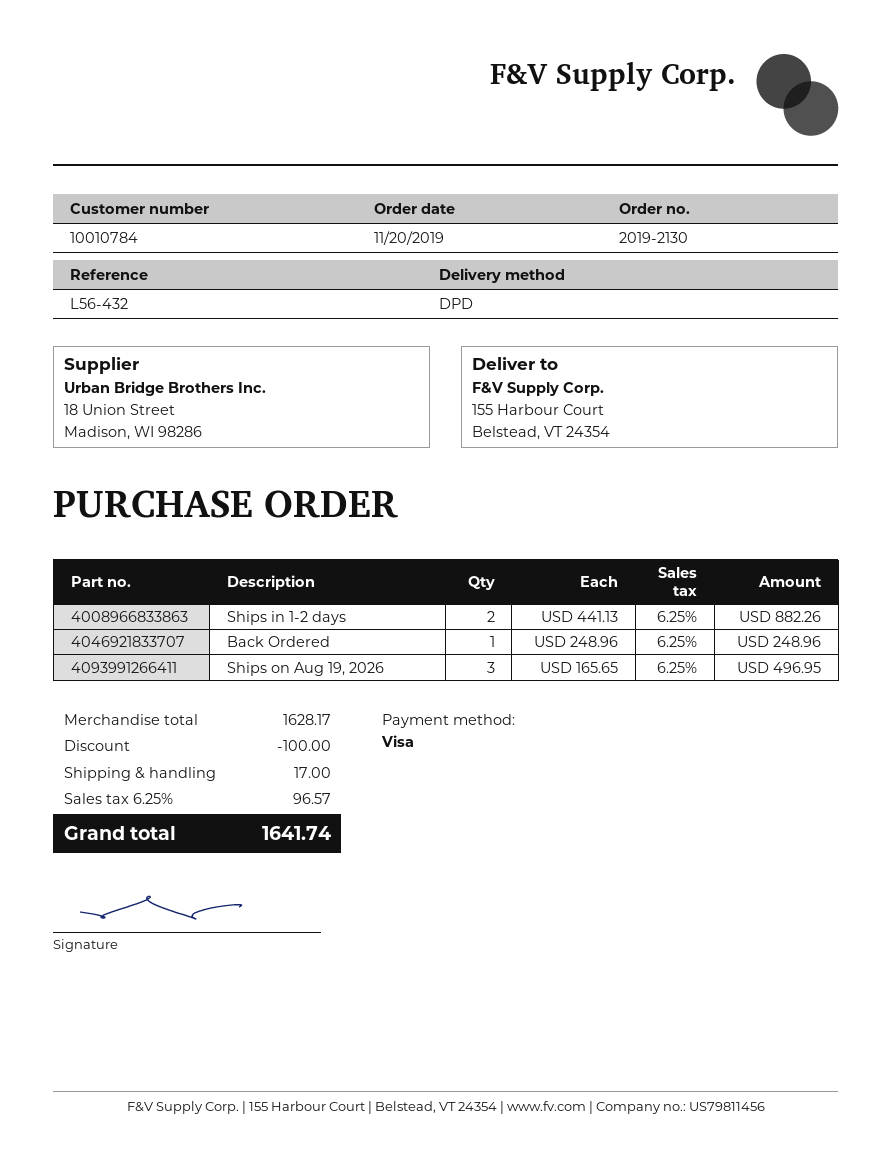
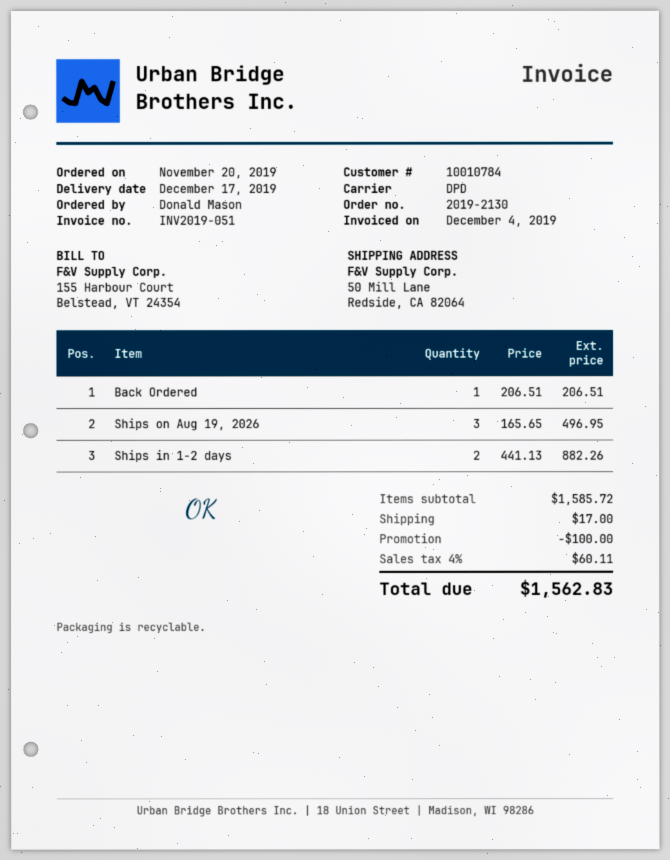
ship to: 155 Harbour Court, Belstead, VT 24354 -> 50 Mill Lane, Redside, CA 82064
Back Ordered: 1 x 248.96 = 248.96 -> 1 x 206.51 = 206.51
subtotal: 1628.17 -> 1585.72
tax: 6.25% = 96.57 -> 4% = 60.11
total: 1641.74 -> 1562.83

